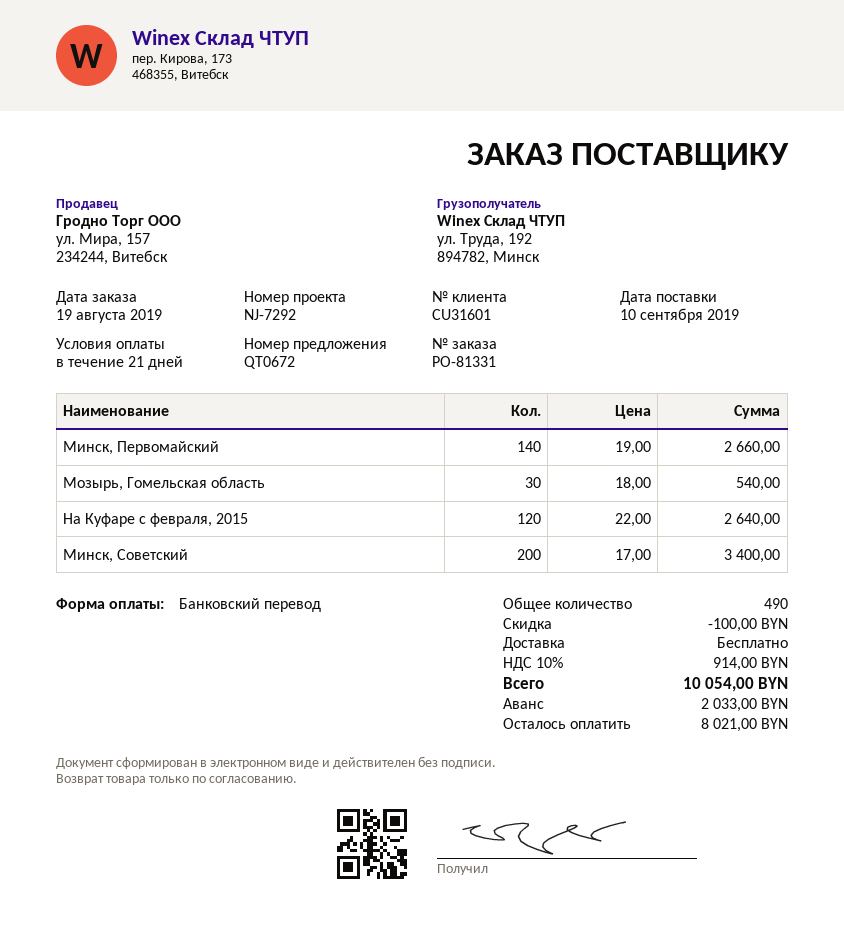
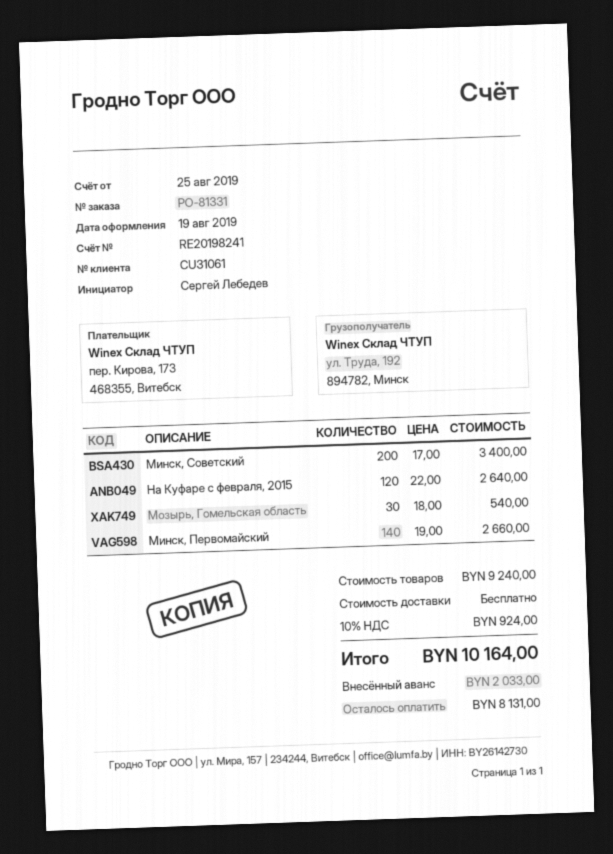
customer number: CU31601 -> CU31061
discount: 100.00 -> none
tax: 10% = 914.00 -> 10% = 924.00
total: 10054.00 -> 10164.00
balance: 8021.00 -> 8131.00

